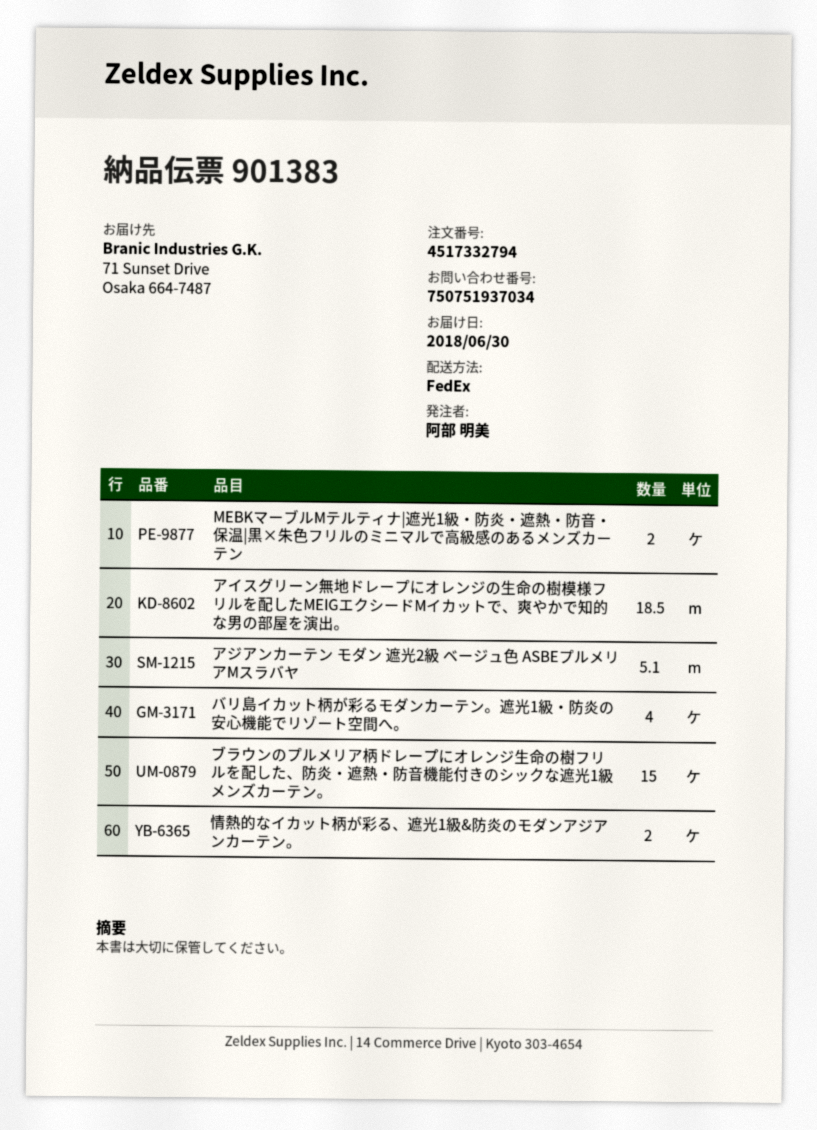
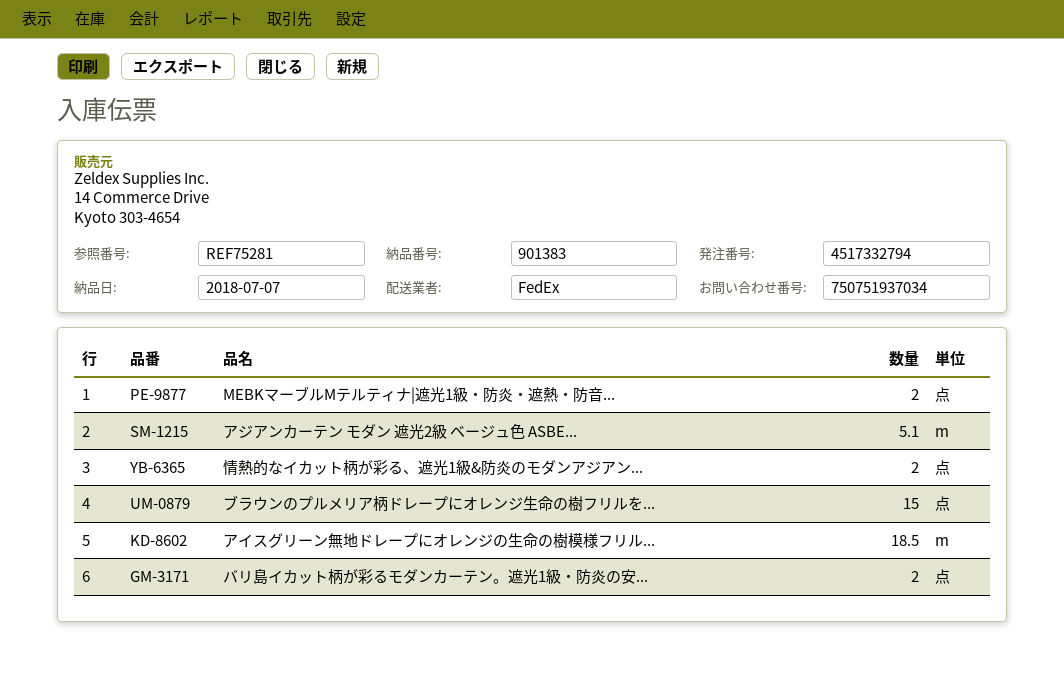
delivery date: 2018-06-30 -> 2018-07-07
バリ島イカット柄が彩るモダンカーテン。遮光1級・防炎の安心機能でリゾート空間へ。: 4 -> 2

